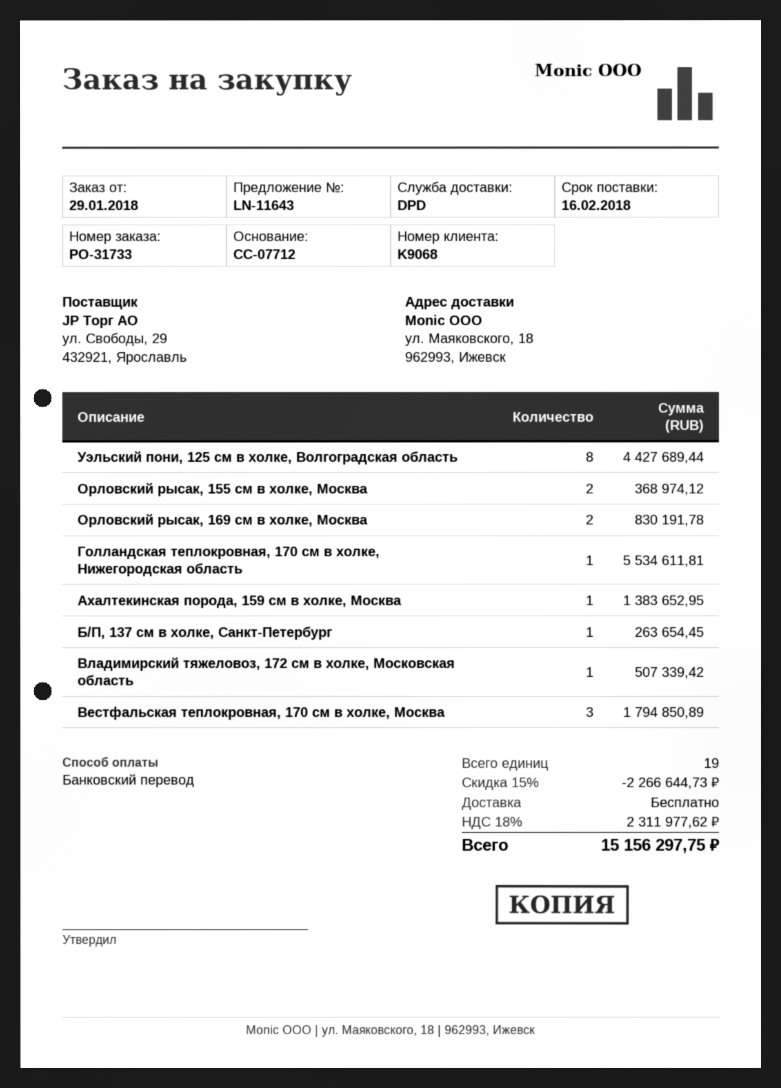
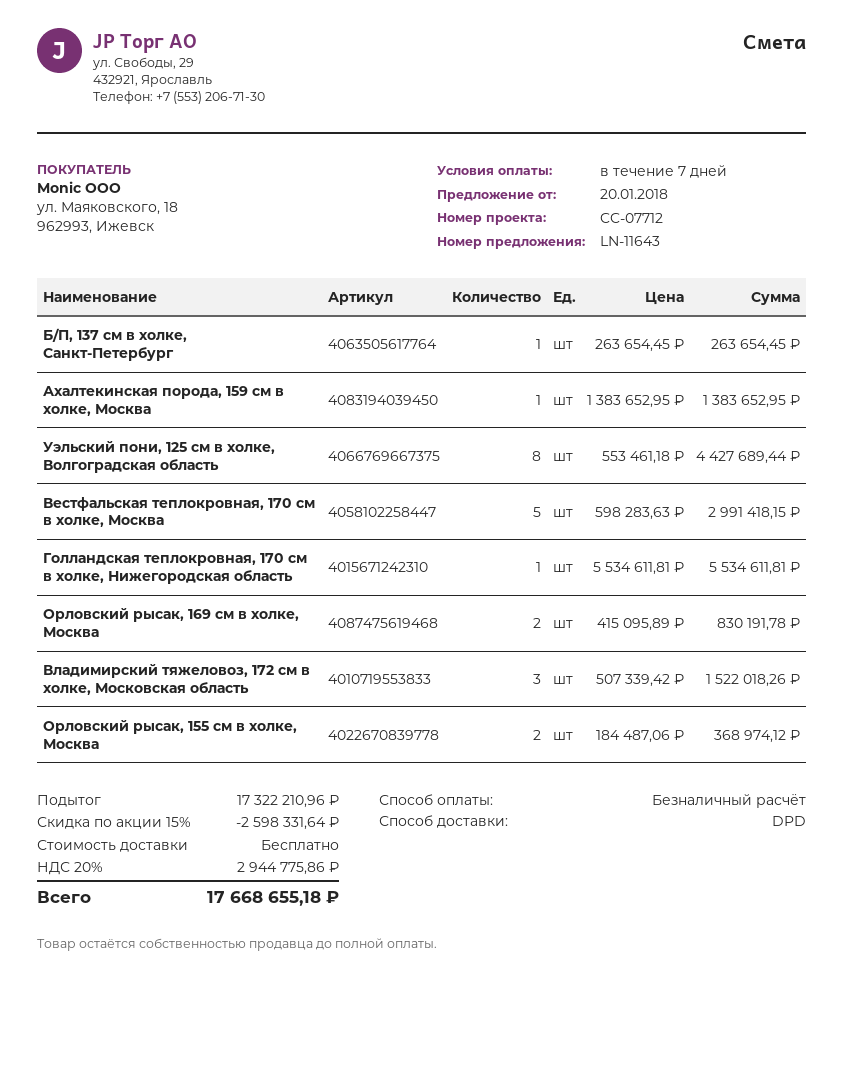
Владимирский тяжеловоз, 172 см в холке, Московская область: 1 for 507339.42 -> 3 for 1522018.26
Вестфальская теплокровная, 170 см в холке, Москва: 3 for 1794850.89 -> 5 for 2991418.15
discount: 15% = 2266644.73 -> 15% = 2598331.64
tax: 18% = 2311977.62 -> 20% = 2944775.86
total: 15156297.75 -> 17668655.18

